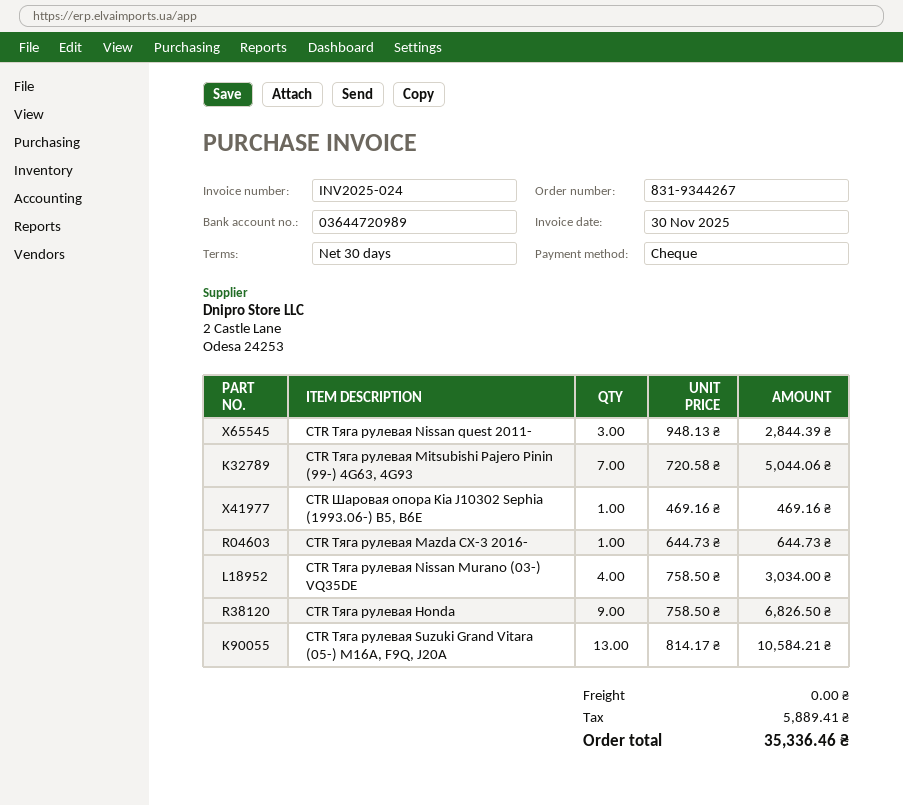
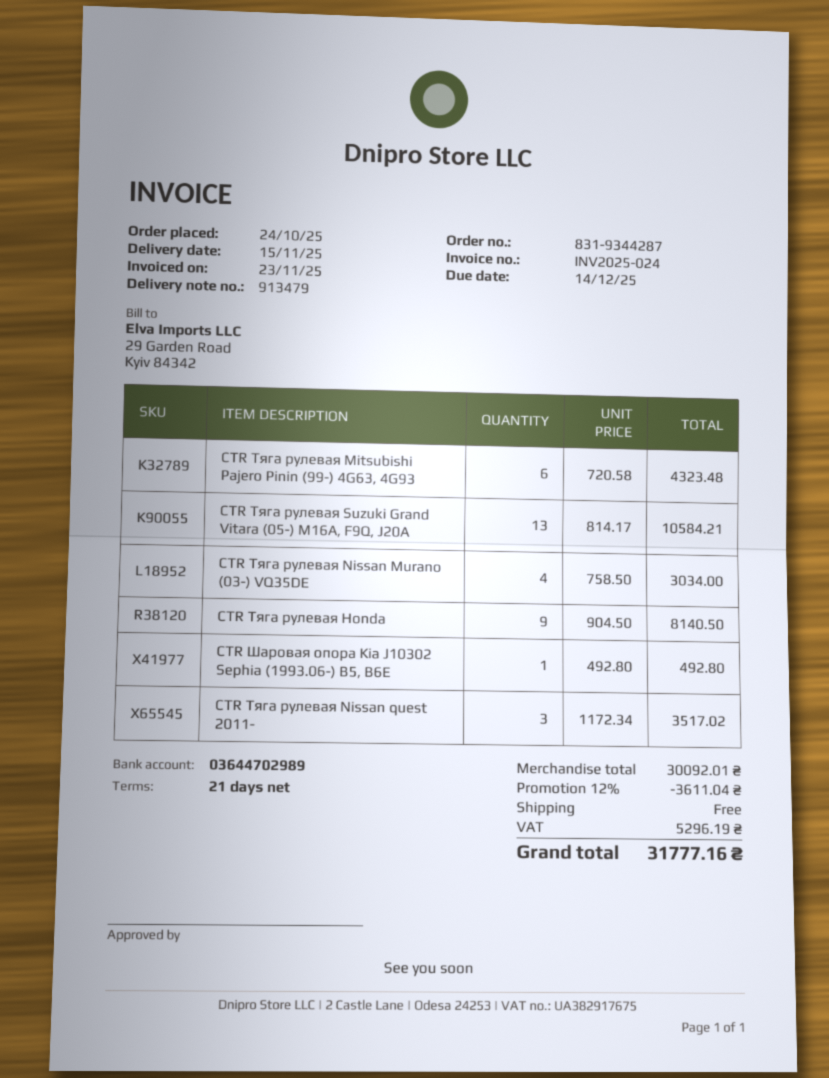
order number: 831-9344267 -> 831-9344287
invoice date: 2025-11-30 -> 2025-11-23
payment terms: 30 days -> 21 days
bank account: 03644720989 -> 03644702989
CTR Тяга рулевая Nissan quest 2011-: 3 x 948.13 = 2844.39 -> 3 x 1172.34 = 3517.02
CTR Тяга рулевая Mitsubishi Pajero Pinin (99-) 4G63, 4G93: 7 x 720.58 = 5044.06 -> 6 x 720.58 = 4323.48
CTR Шаровая опора Kia J10302 Sephia (1993.06-) B5, B6E: 1 x 469.16 = 469.16 -> 1 x 492.80 = 492.80
CTR Тяга рулевая Mazda CX-3 2016-: 1 x 644.73 = 644.73 -> none
CTR Тяга рулевая Honda: 9 x 758.50 = 6826.50 -> 9 x 904.50 = 8140.50
discount: none -> 12% = 3611.04
tax: 5889.41 -> 5296.19
total: 35336.46 -> 31777.16

